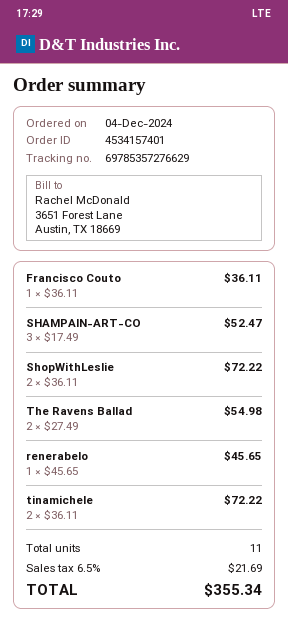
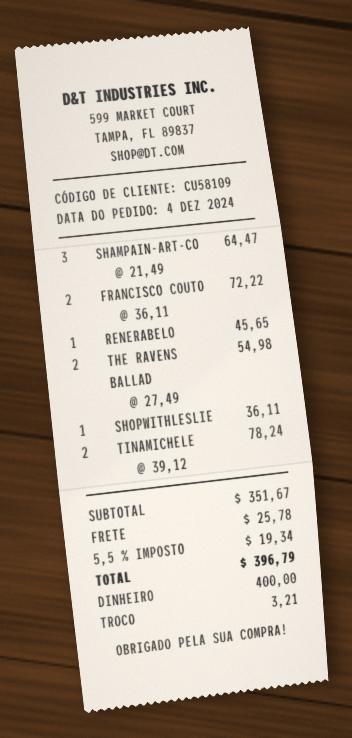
Francisco Couto: 1 x 36.11 = 36.11 -> 2 x 36.11 = 72.22
SHAMPAIN-ART-CO: 3 x 17.49 = 52.47 -> 3 x 21.49 = 64.47
ShopWithLeslie: 2 x 36.11 = 72.22 -> 1 x 36.11 = 36.11
tinamichele: 2 x 36.11 = 72.22 -> 2 x 39.12 = 78.24
shipping: none -> 25.78
tax: 6.5% = 21.69 -> 5.5% = 19.34
total: 355.34 -> 396.79

